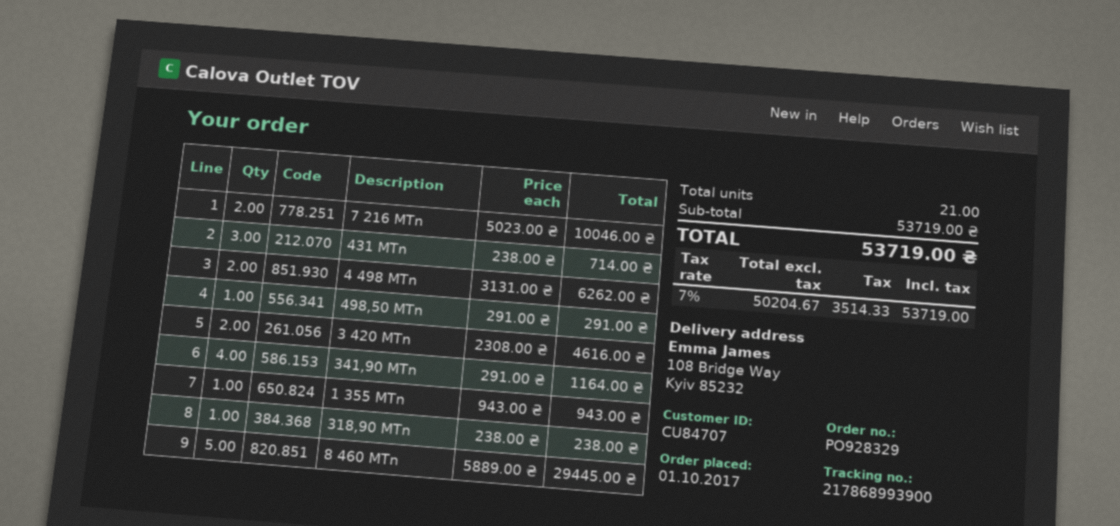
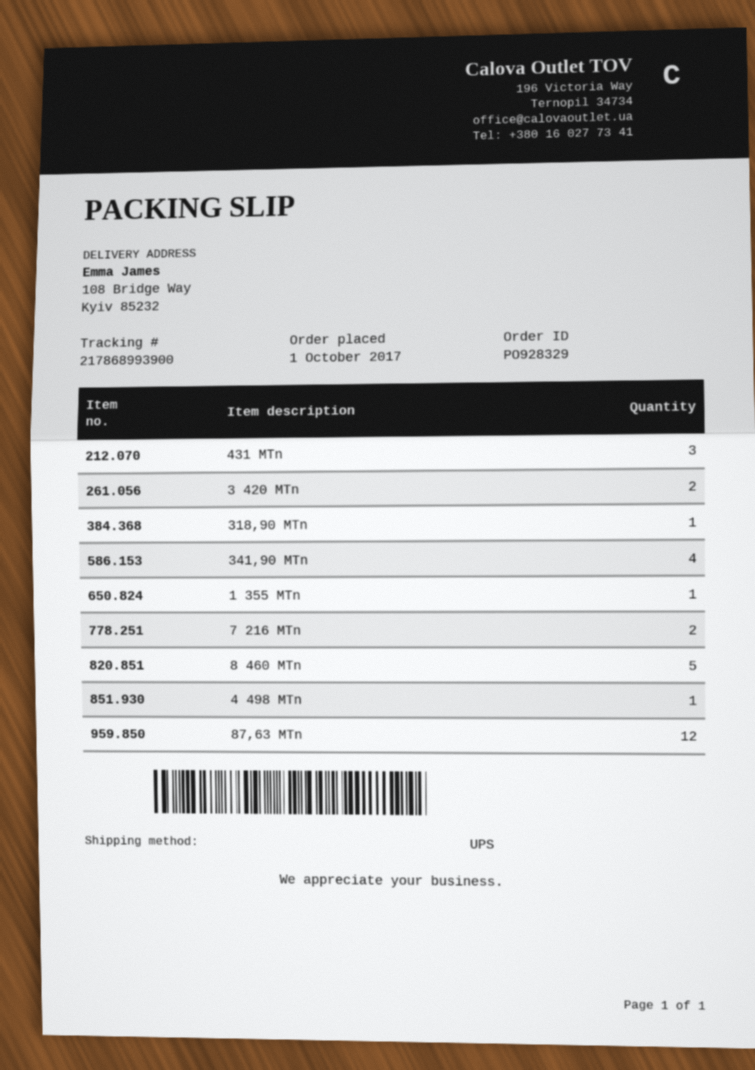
4 498 MTn: 2 -> 1
498,50 MTn: 1 -> none
87,63 MTn: none -> 12

